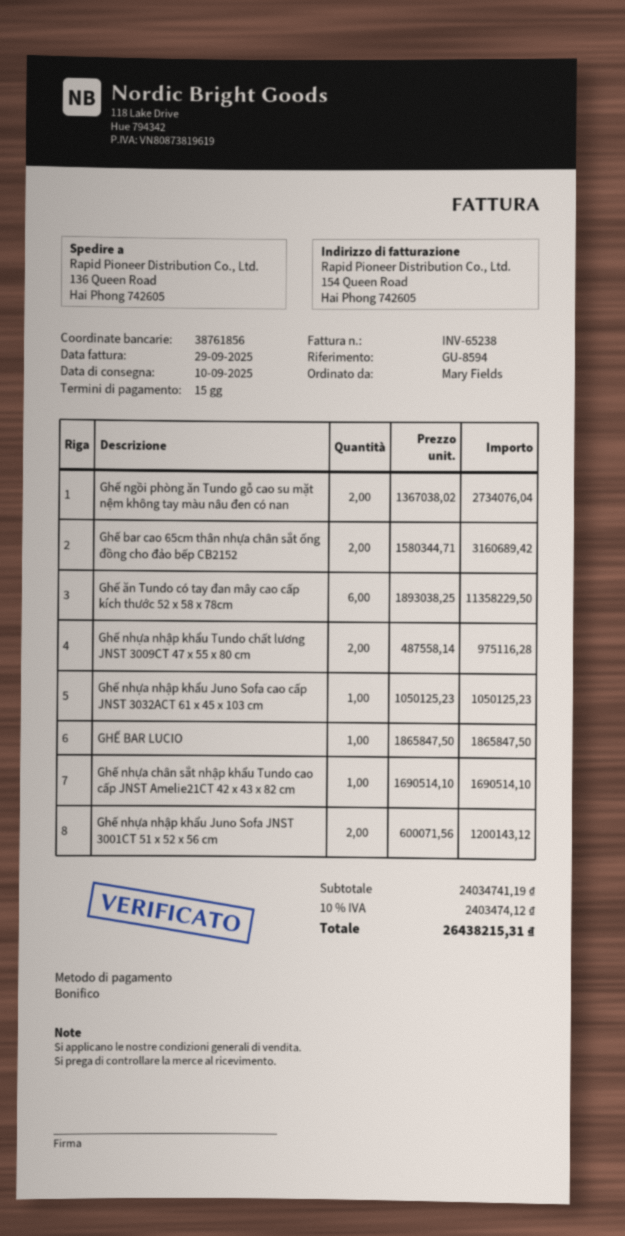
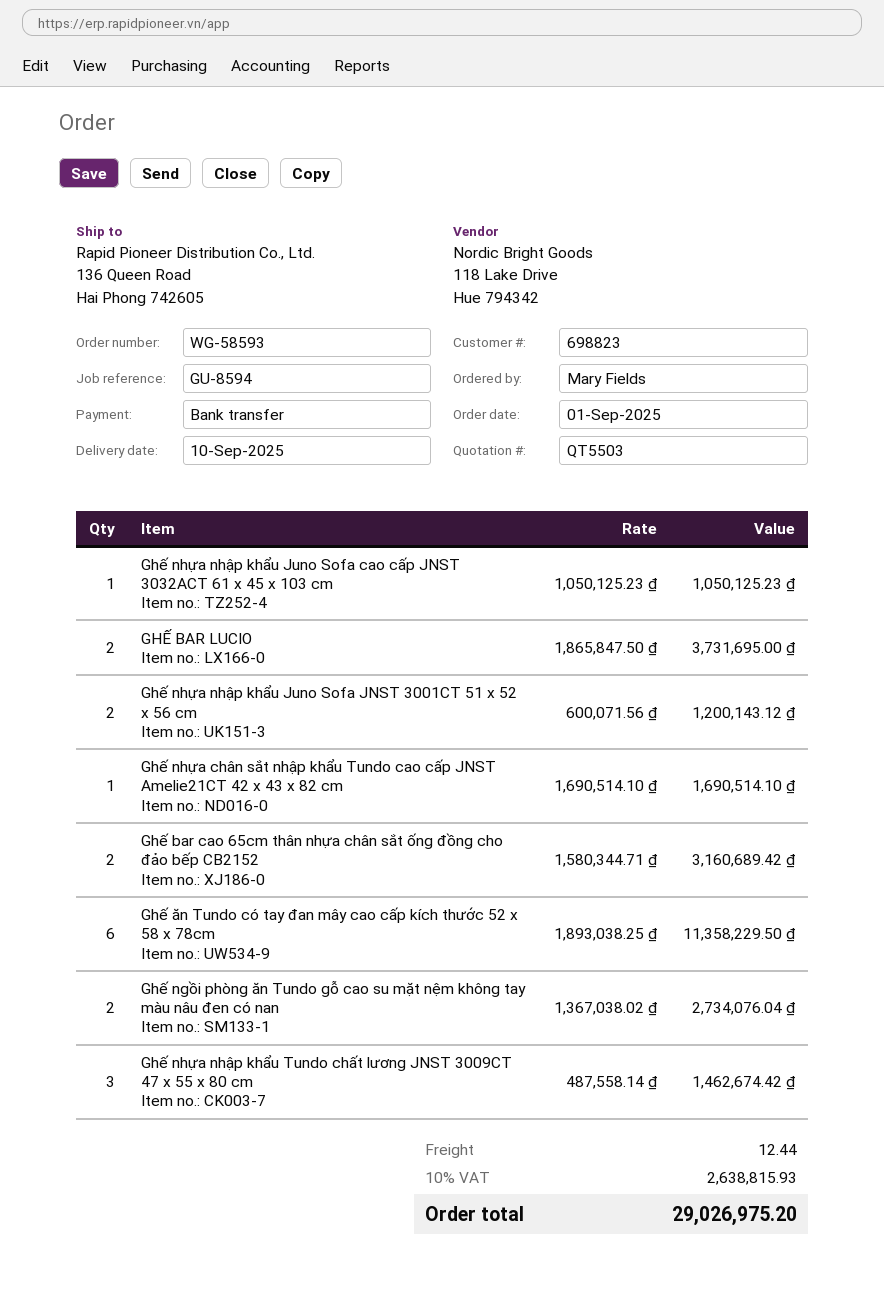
Ghế nhựa nhập khẩu Tundo chất lương JNST 3009CT 47 x 55 x 80 cm: 2 x 487558.14 = 975116.28 -> 3 x 487558.14 = 1462674.42
GHẾ BAR LUCIO: 1 x 1865847.50 = 1865847.50 -> 2 x 1865847.50 = 3731695.00
shipping: none -> 12.44
tax: 10% = 2403474.12 -> 10% = 2638815.93
total: 26438215.31 -> 29026975.20

